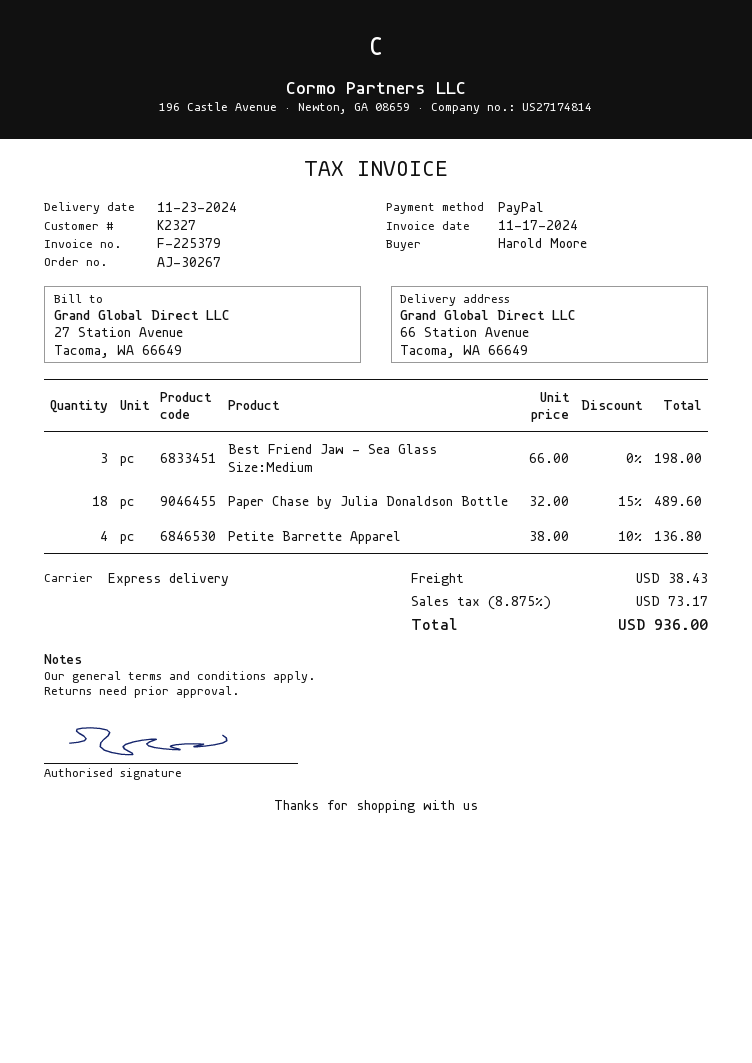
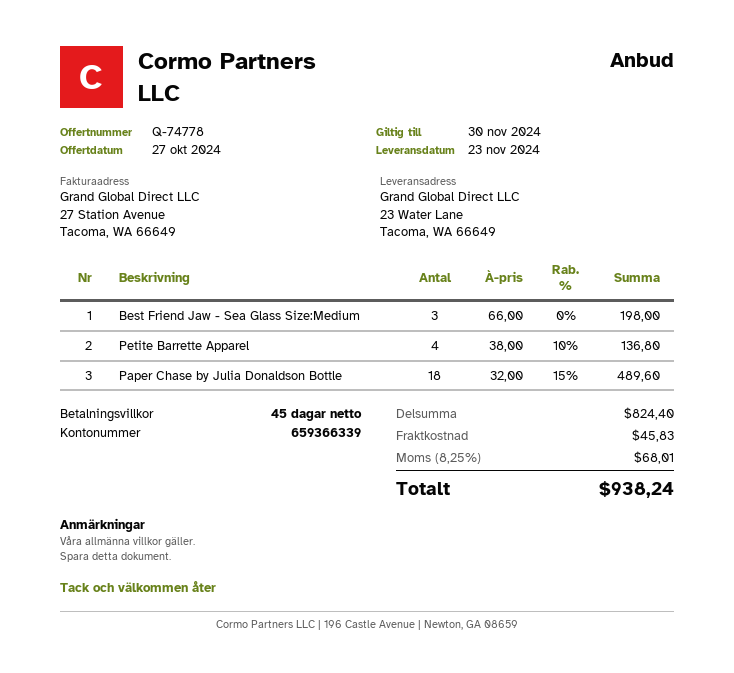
ship to: 66 Station Avenue, Tacoma, WA 66649 -> 23 Water Lane, Tacoma, WA 66649
shipping: 38.43 -> 45.83
tax: 8.875% = 73.17 -> 8.25% = 68.01
total: 936.00 -> 938.24

